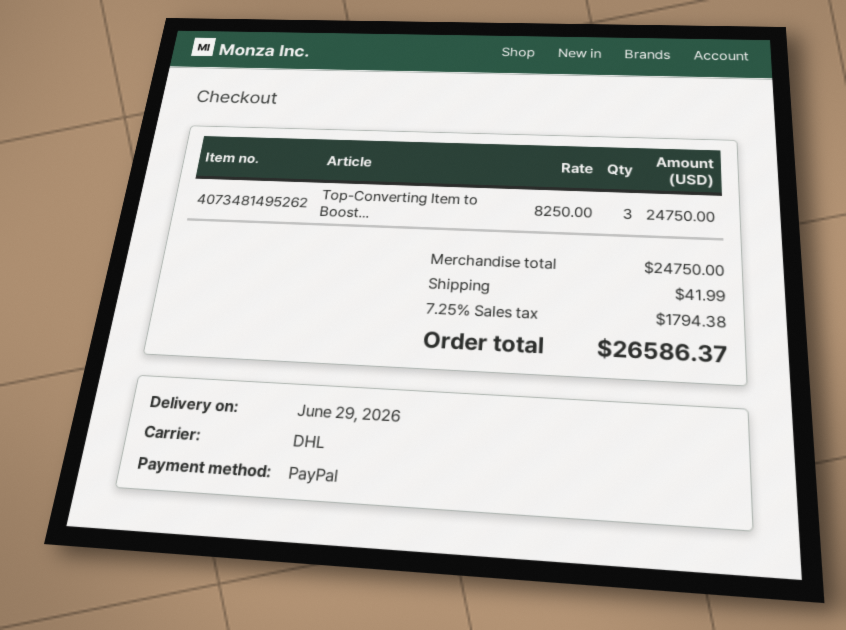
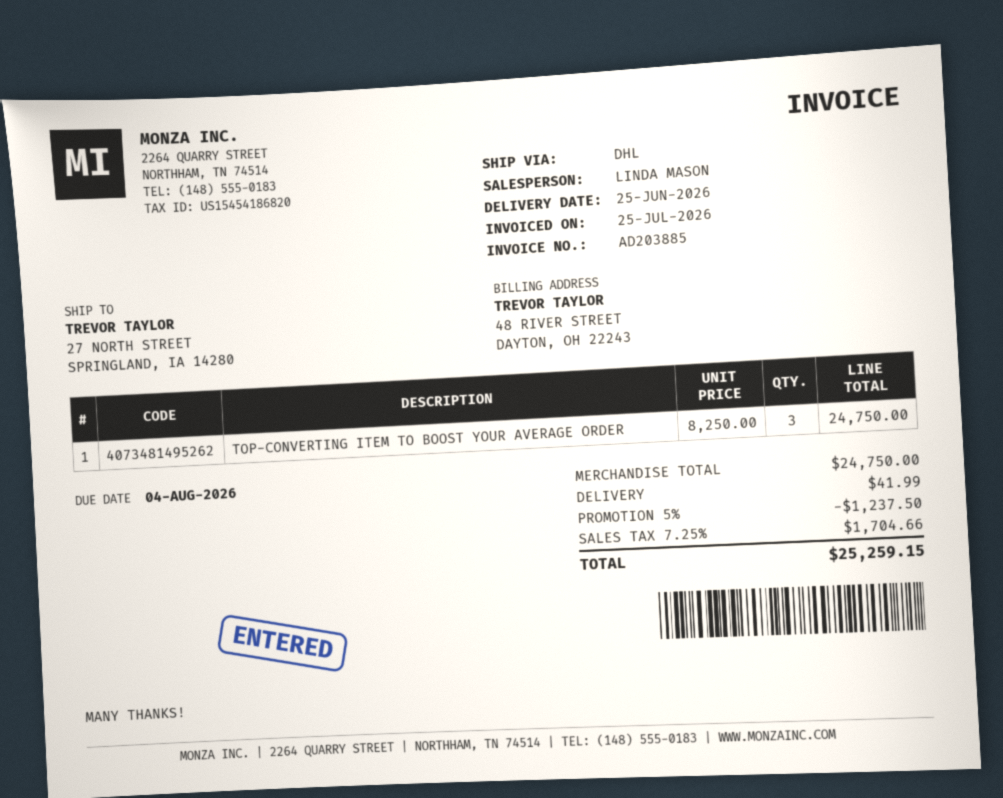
delivery date: 2026-06-29 -> 2026-06-25
discount: none -> 5% = 1237.50
tax: 7.25% = 1794.38 -> 7.25% = 1704.66
total: 26586.37 -> 25259.15

